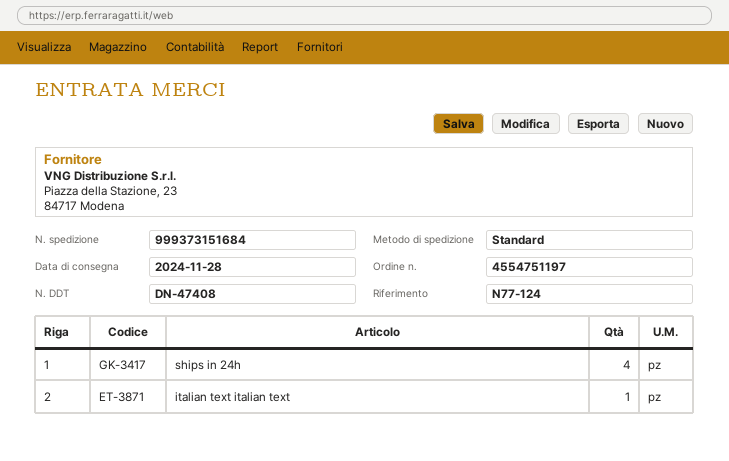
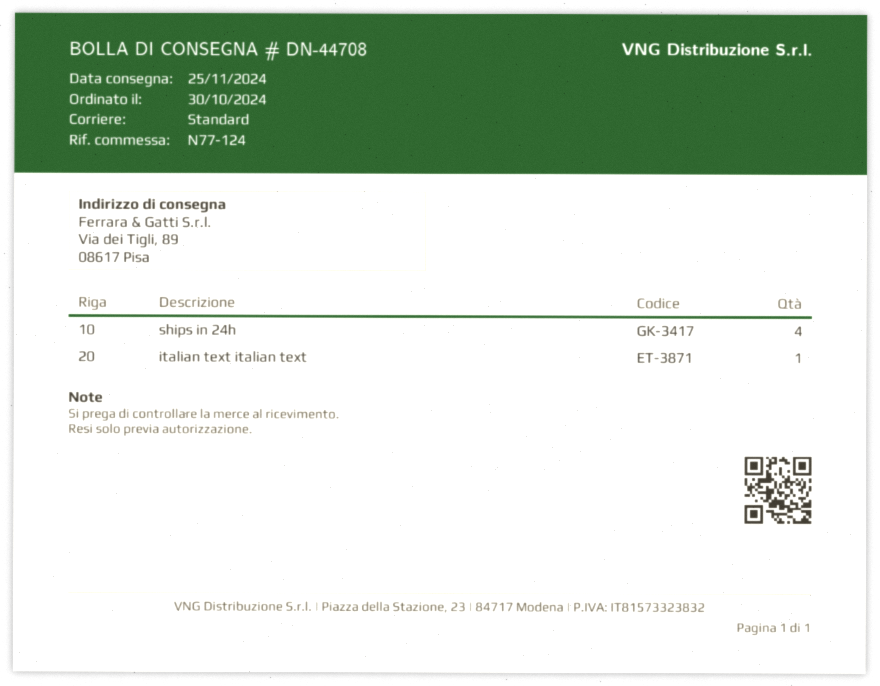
delivery note number: DN-47408 -> DN-44708
delivery date: 2024-11-28 -> 2024-11-25

